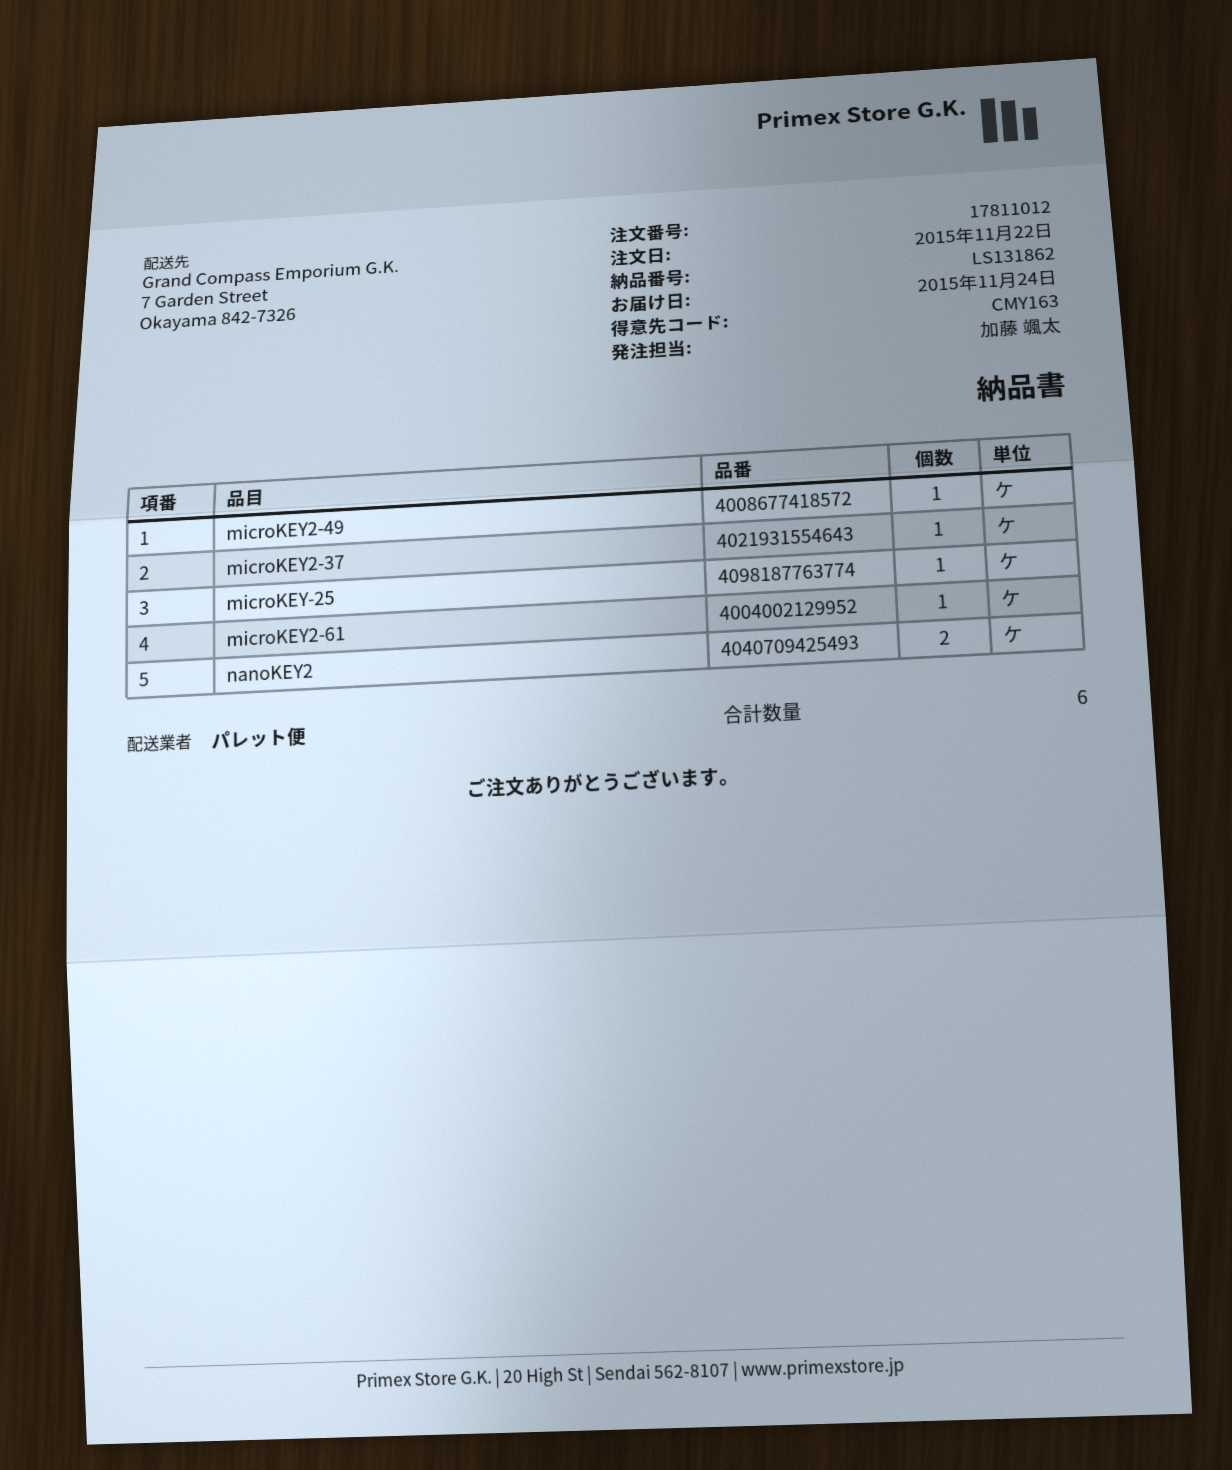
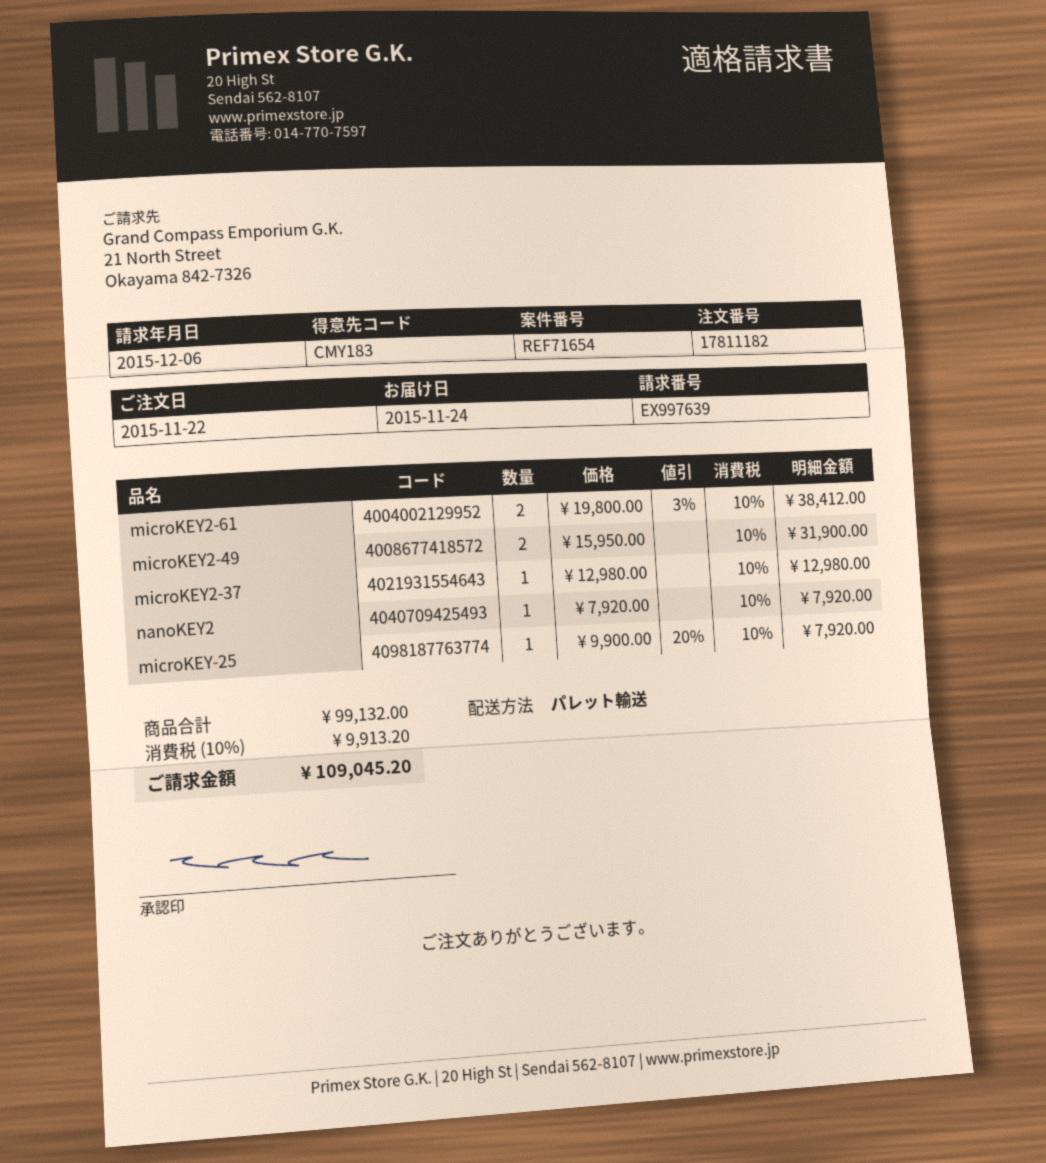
order number: 17811012 -> 17811182
customer number: CMY163 -> CMY183
microKEY2-49: 1 -> 2
microKEY2-61: 1 -> 2
nanoKEY2: 2 -> 1

